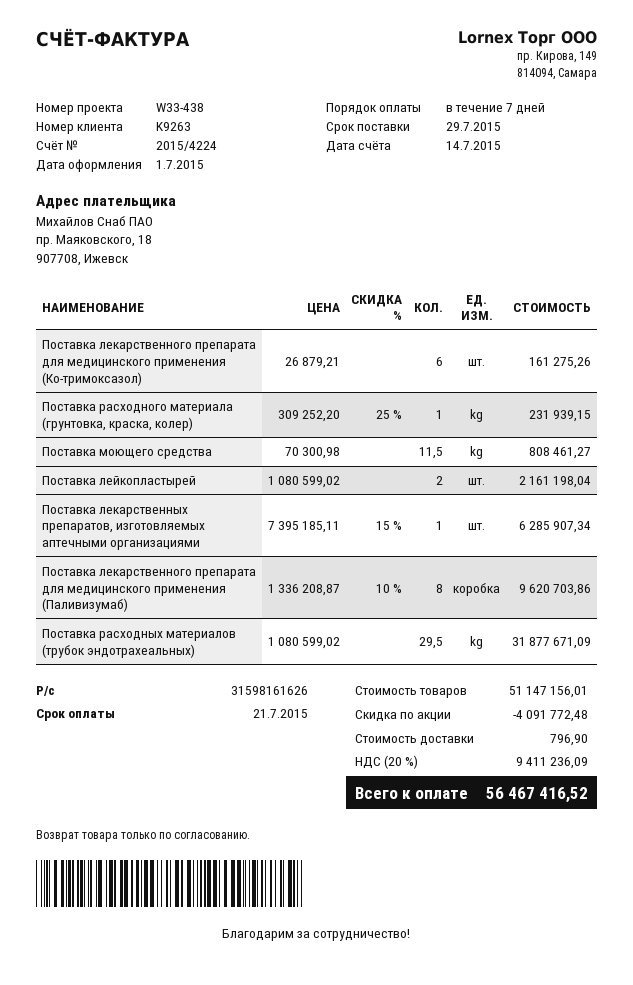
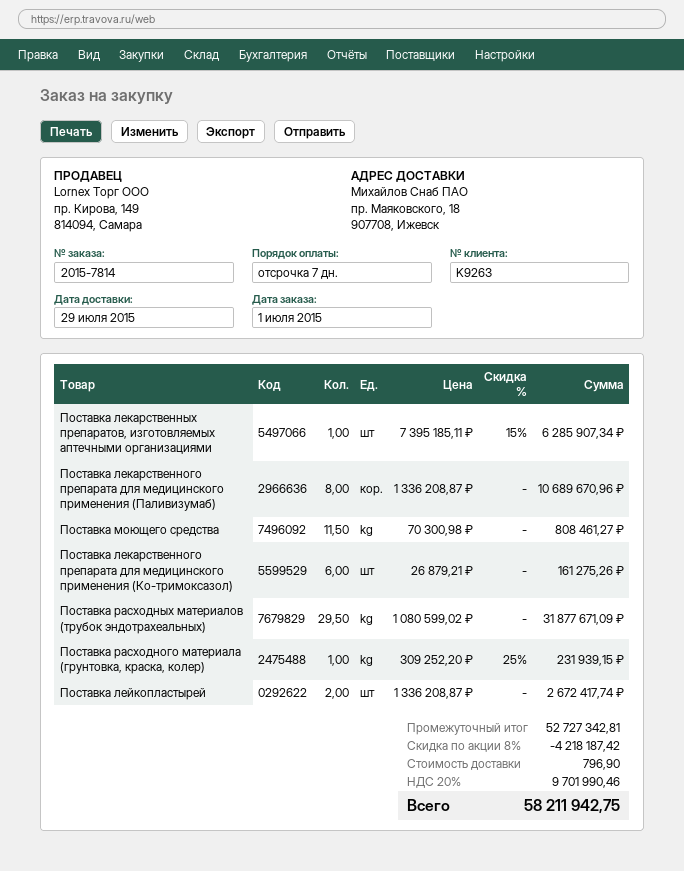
Поставка лейкопластырей: 2 x 1080599.02 = 2161198.04 -> 2 x 1336208.87 = 2672417.74
Поставка лекарственного препарата для медицинского применения (Паливизумаб): 8 x 1336208.87 - 10% = 9620703.86 -> 8 x 1336208.87 = 10689670.96
subtotal: 51147156.01 -> 52727342.81
discount: 4091772.48 -> 4218187.42
tax: 20% = 9411236.09 -> 20% = 9701990.46
total: 56467416.52 -> 58211942.75

